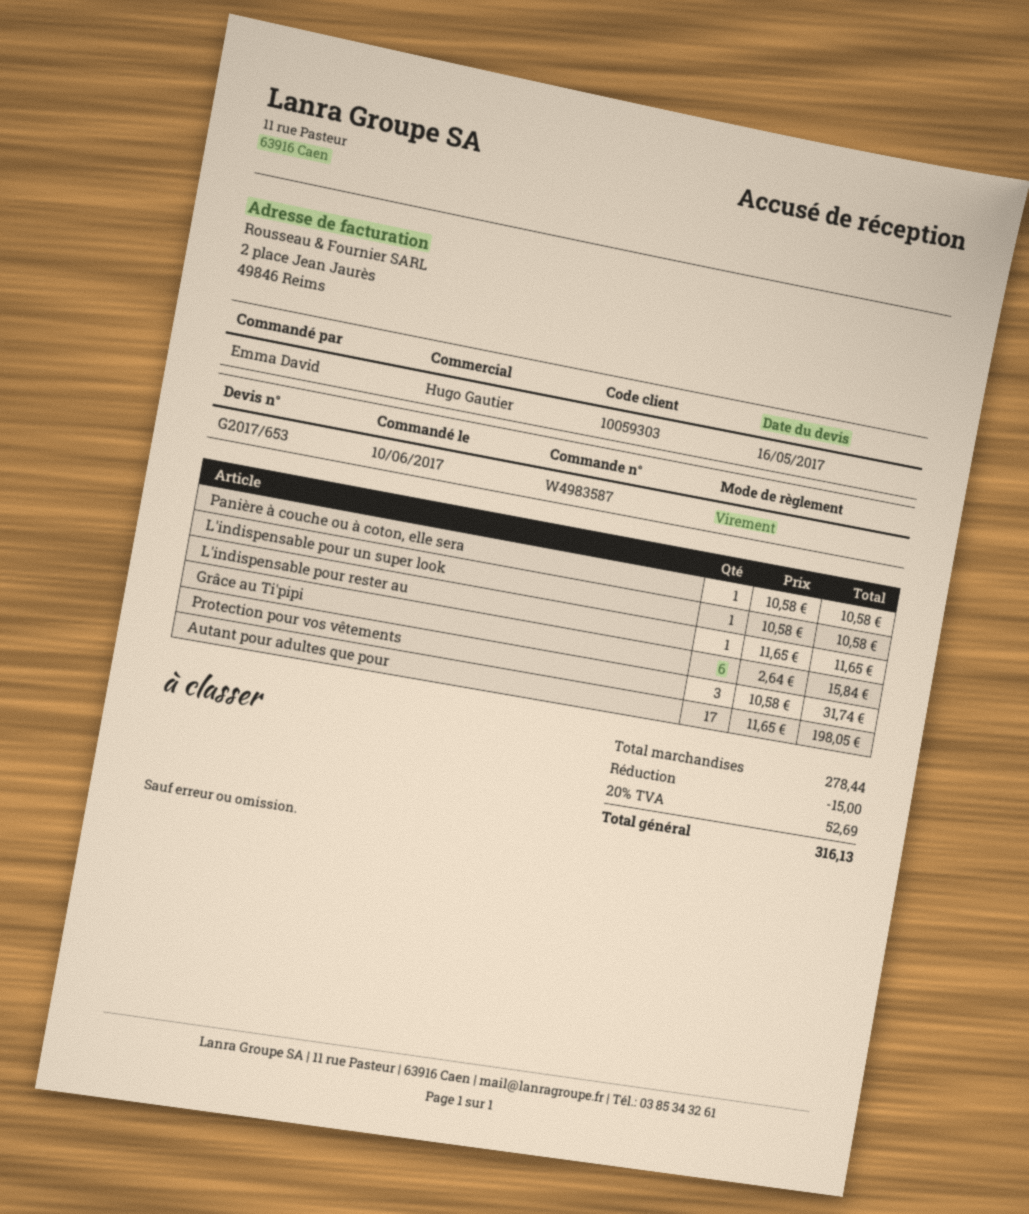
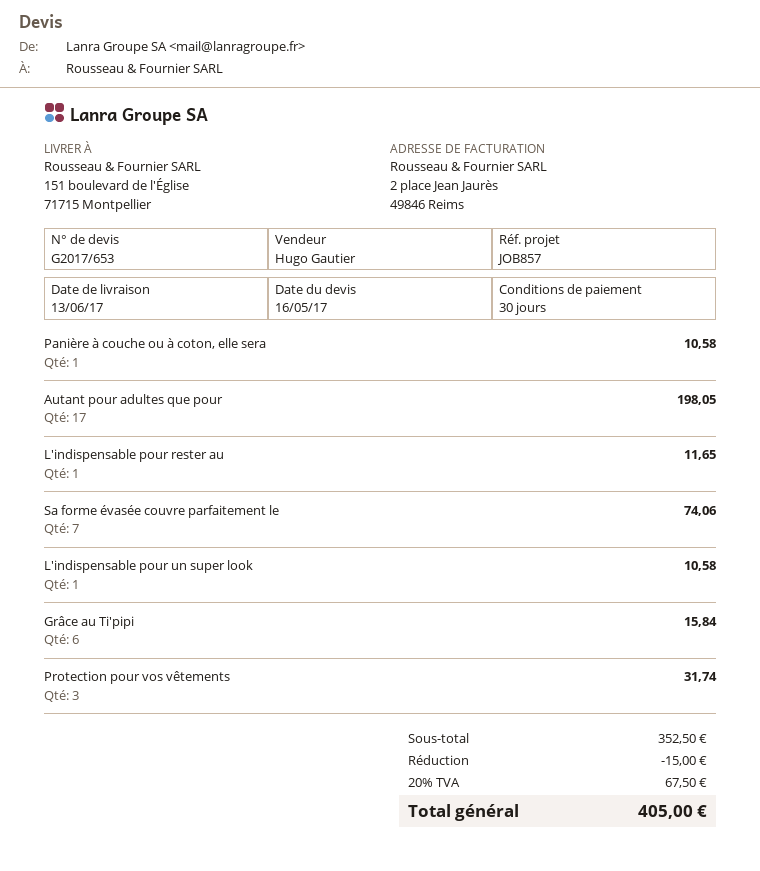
Sa forme évasée couvre parfaitement le: none -> 7 for 74.06
subtotal: 278.44 -> 352.50
tax: 20% = 52.69 -> 20% = 67.50
total: 316.13 -> 405.00

